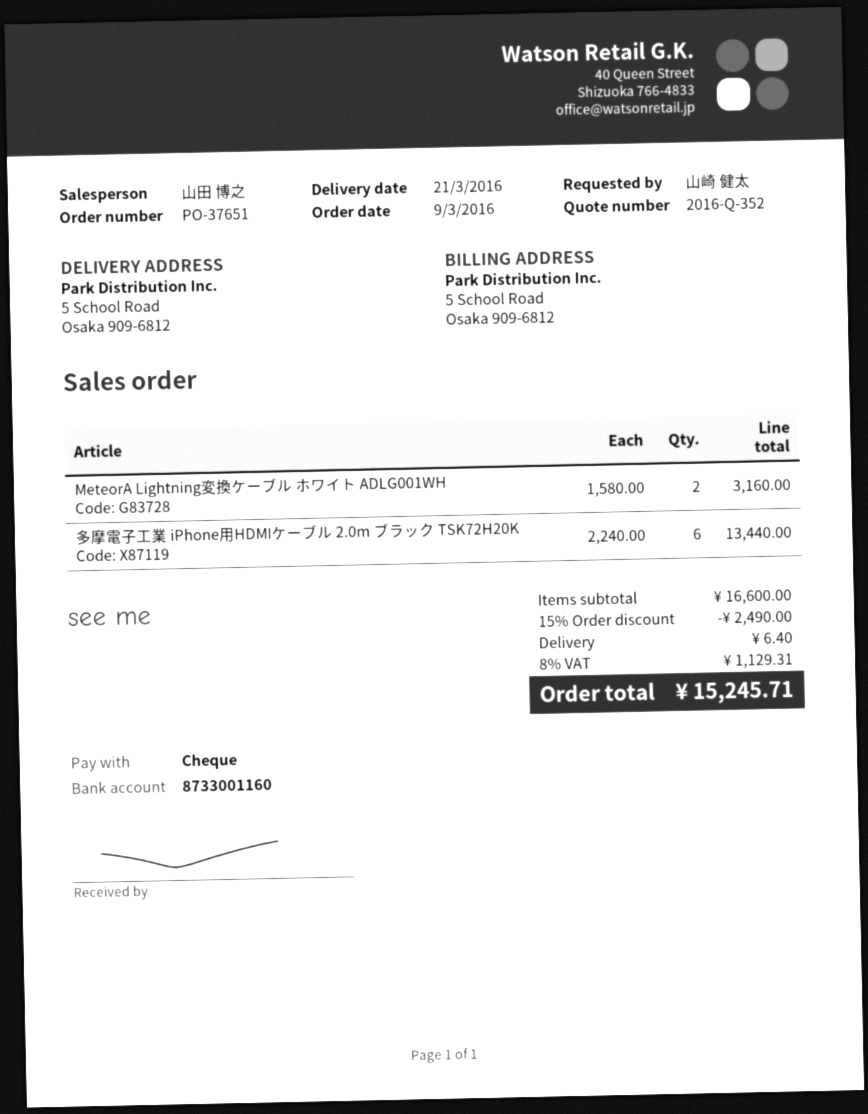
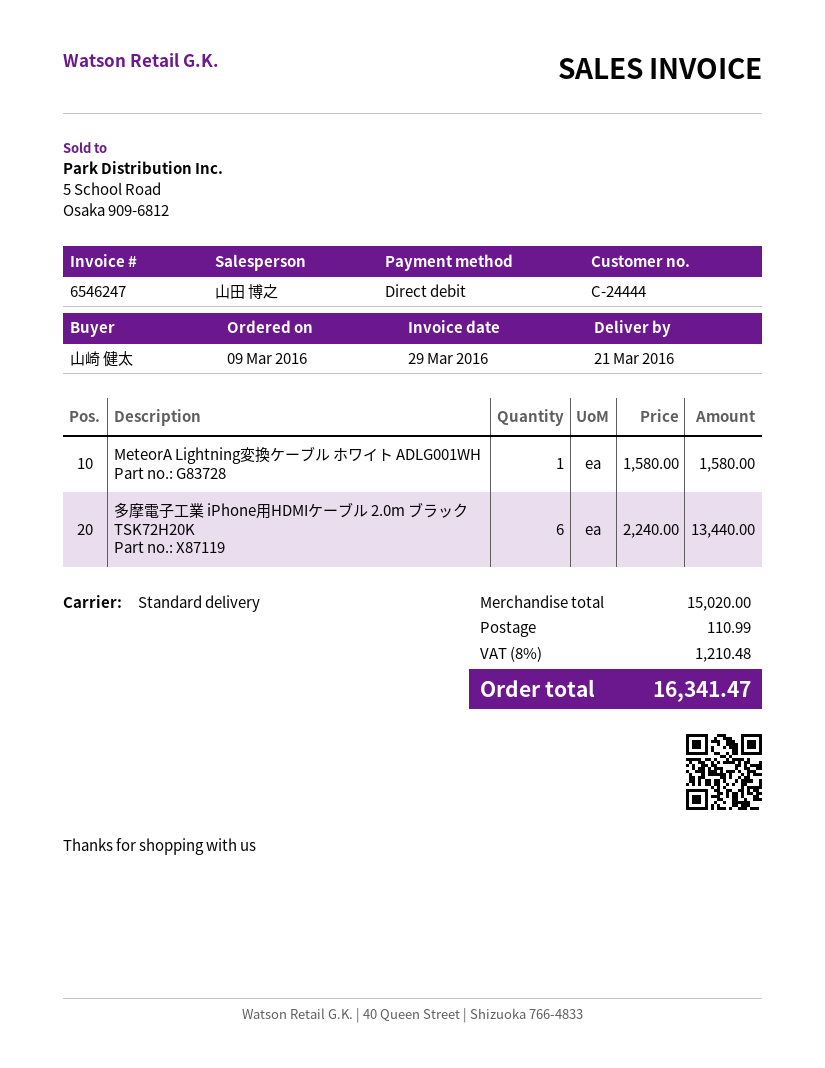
payment method: cheque -> direct debit
MeteorA Lightning変換ケーブル ホワイト ADLG001WH: 2 x 1580.00 = 3160.00 -> 1 x 1580.00 = 1580.00
subtotal: 16600.00 -> 15020.00
discount: 15% = 2490.00 -> none
shipping: 6.40 -> 110.99
tax: 8% = 1129.31 -> 8% = 1210.48
total: 15245.71 -> 16341.47

